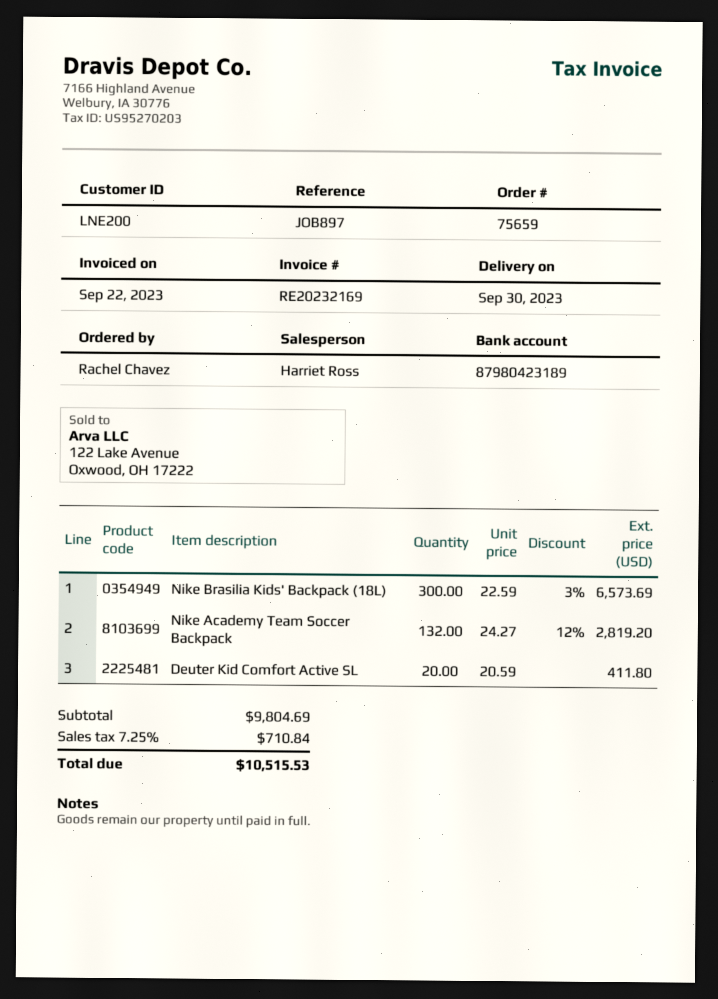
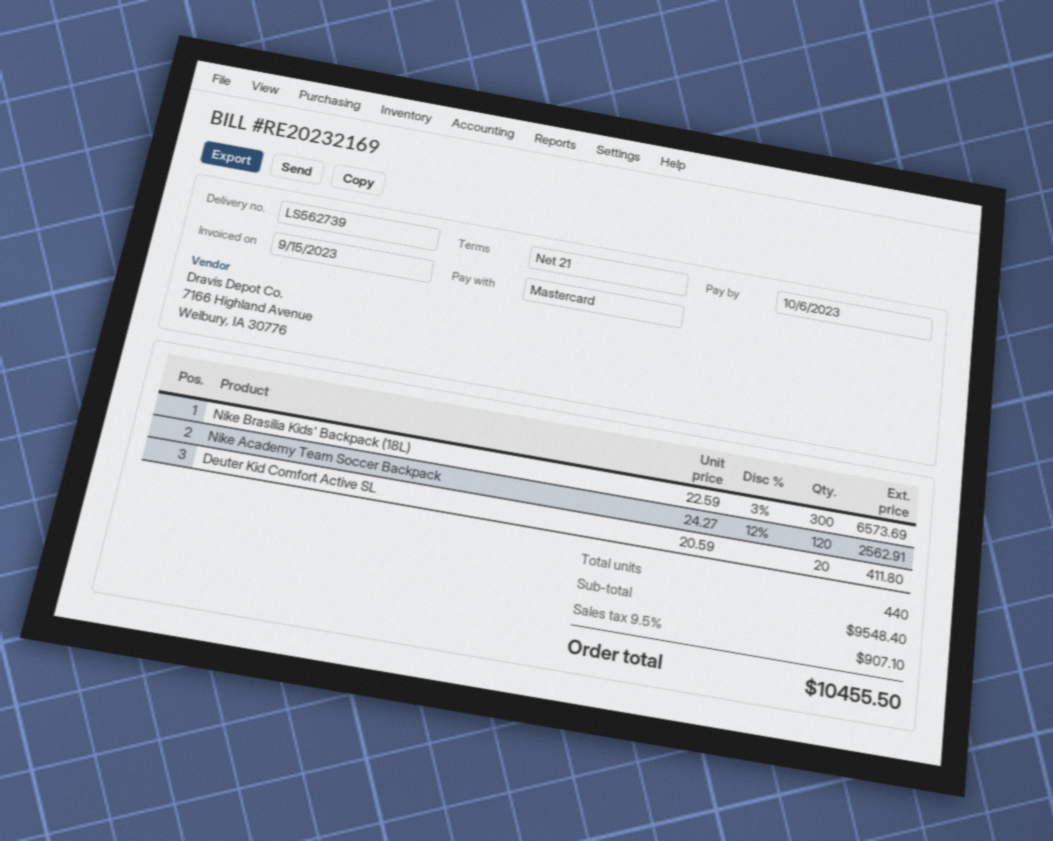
invoice date: 2023-09-22 -> 2023-09-15
Nike Academy Team Soccer Backpack: 132 x 24.27 - 12% = 2819.20 -> 120 x 24.27 - 12% = 2562.91
subtotal: 9804.69 -> 9548.40
tax: 7.25% = 710.84 -> 9.5% = 907.10
total: 10515.53 -> 10455.50

